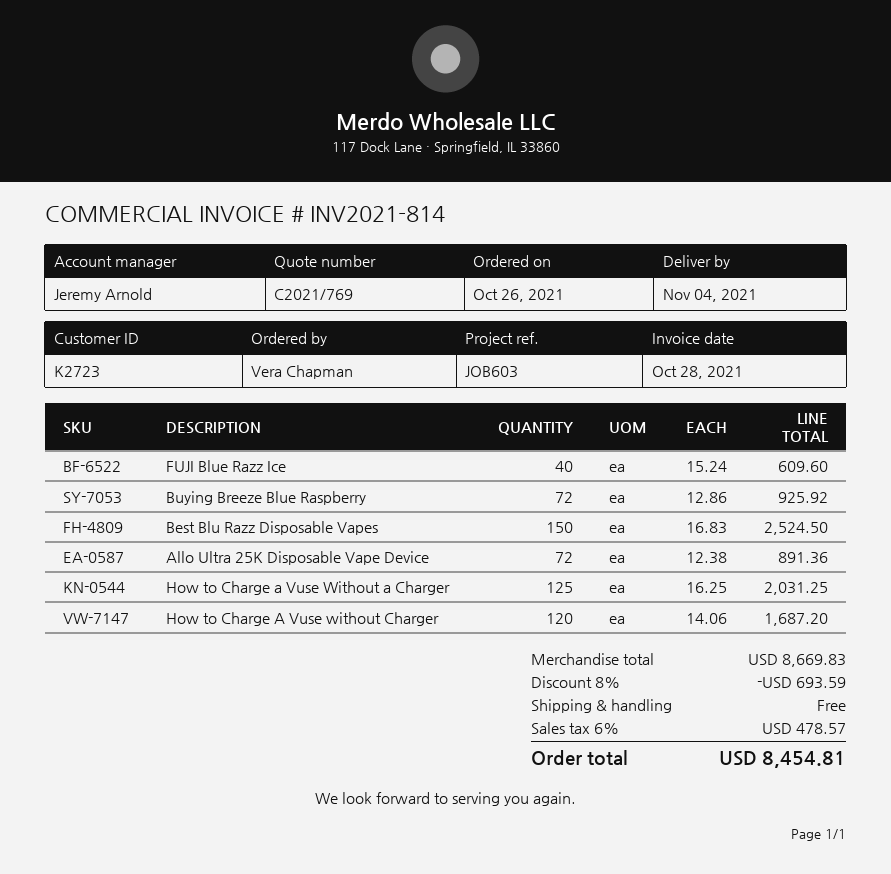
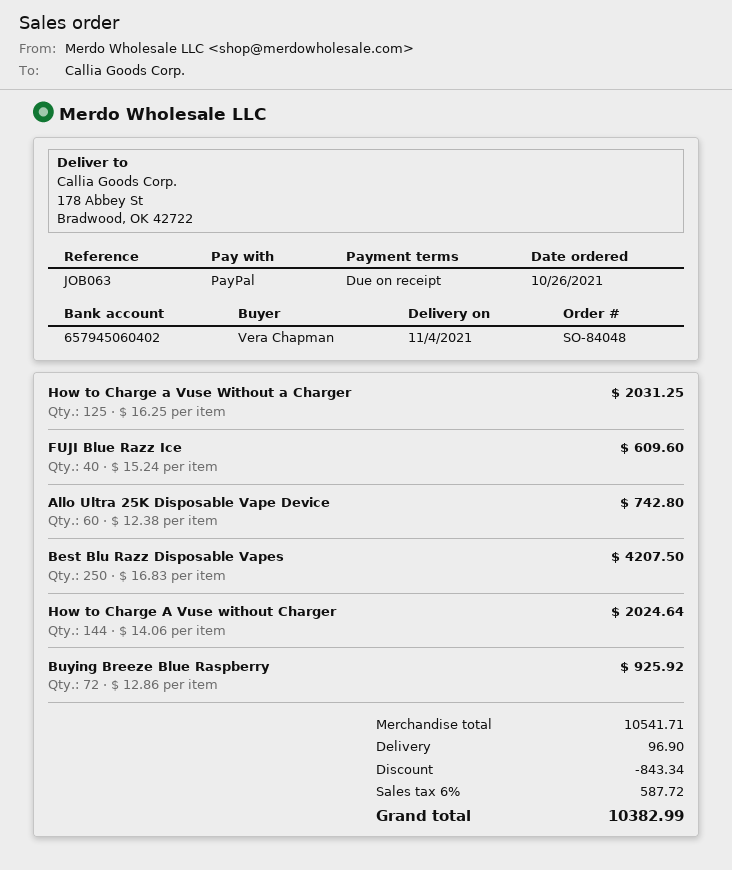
reference: JOB603 -> JOB063
Best Blu Razz Disposable Vapes: 150 x 16.83 = 2524.50 -> 250 x 16.83 = 4207.50
Allo Ultra 25K Disposable Vape Device: 72 x 12.38 = 891.36 -> 60 x 12.38 = 742.80
How to Charge A Vuse without Charger: 120 x 14.06 = 1687.20 -> 144 x 14.06 = 2024.64
subtotal: 8669.83 -> 10541.71
discount: 693.59 -> 843.34
shipping: 0.00 -> 96.90
tax: 6% = 478.57 -> 6% = 587.72
total: 8454.81 -> 10382.99

